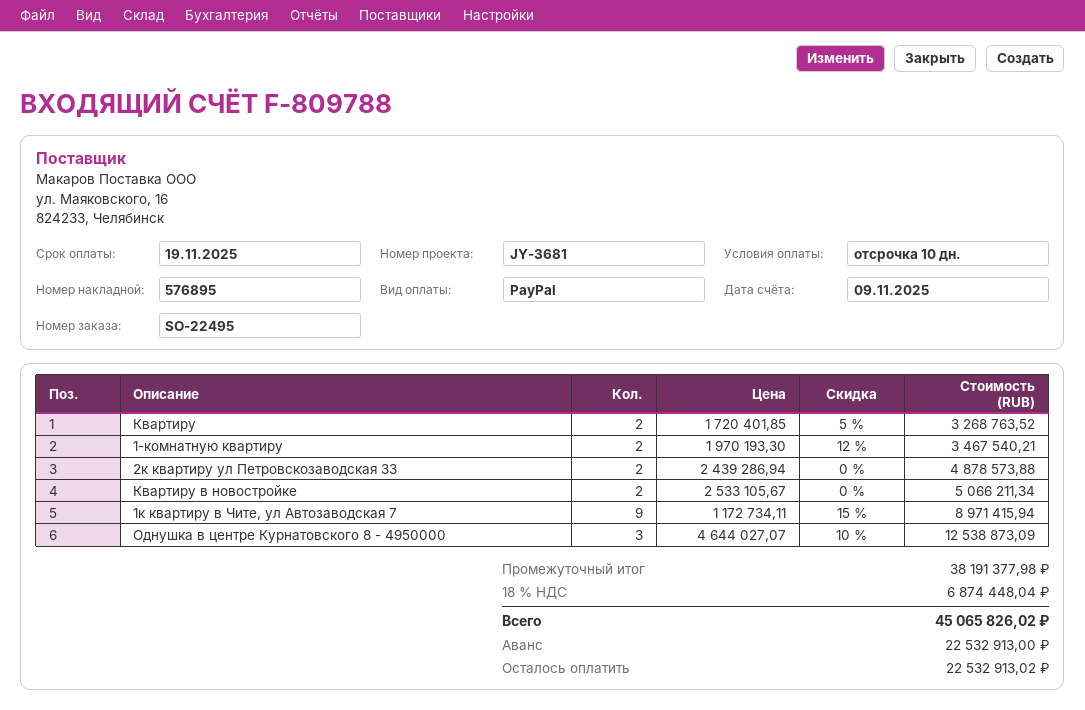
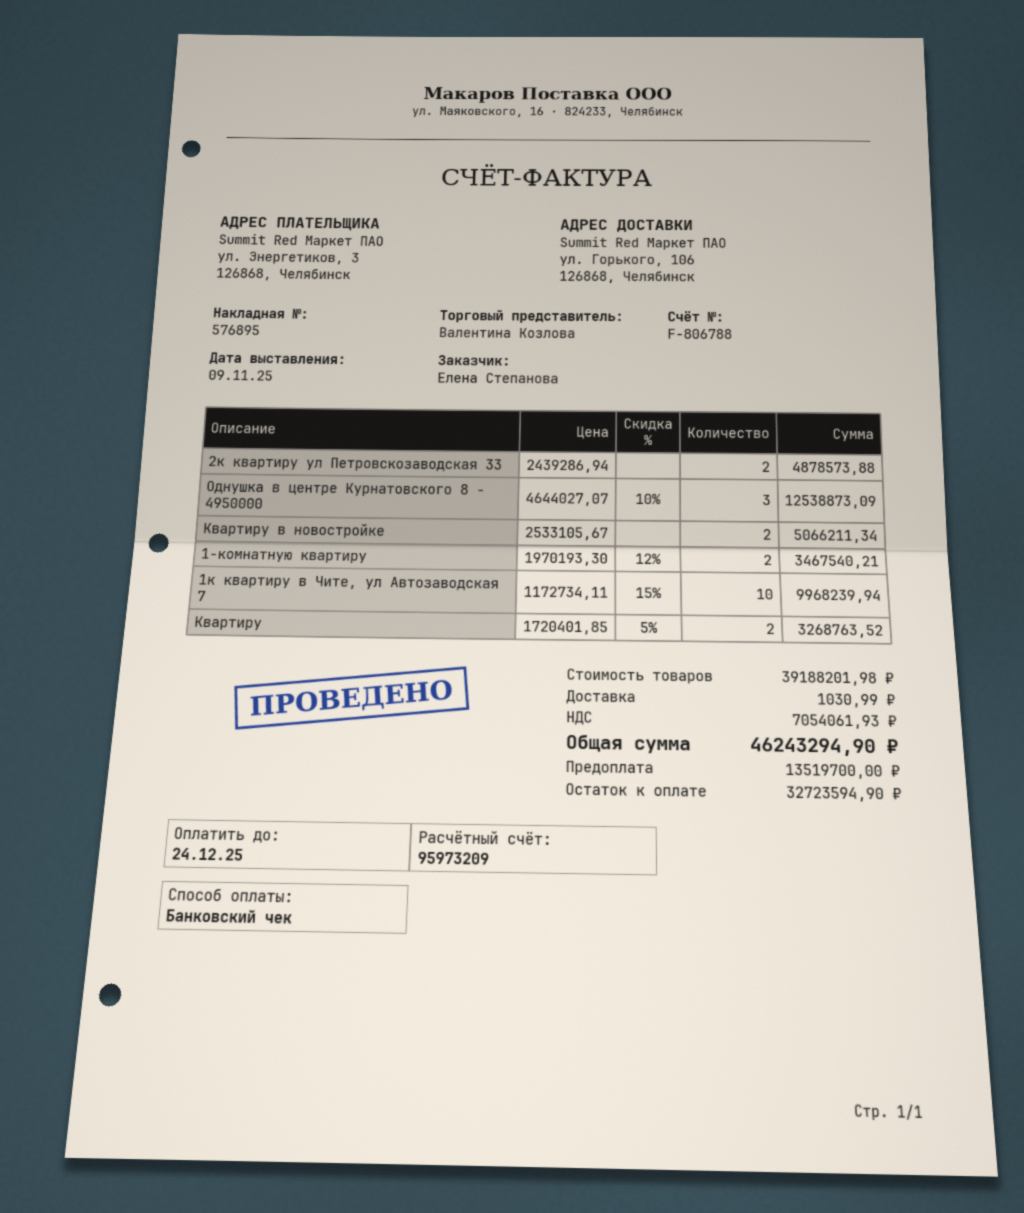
invoice number: F-809788 -> F-806788
due date: 2025-11-19 -> 2025-12-24
payment method: PayPal -> cheque
1к квартиру в Чите, ул Автозаводская 7: 9 x 1172734.11 - 15% = 8971415.94 -> 10 x 1172734.11 - 15% = 9968239.94
subtotal: 38191377.98 -> 39188201.98
shipping: none -> 1030.99
tax: 6874448.04 -> 7054061.93
total: 45065826.02 -> 46243294.90
deposit: 22532913.00 -> 13519700.00
balance: 22532913.02 -> 32723594.90

